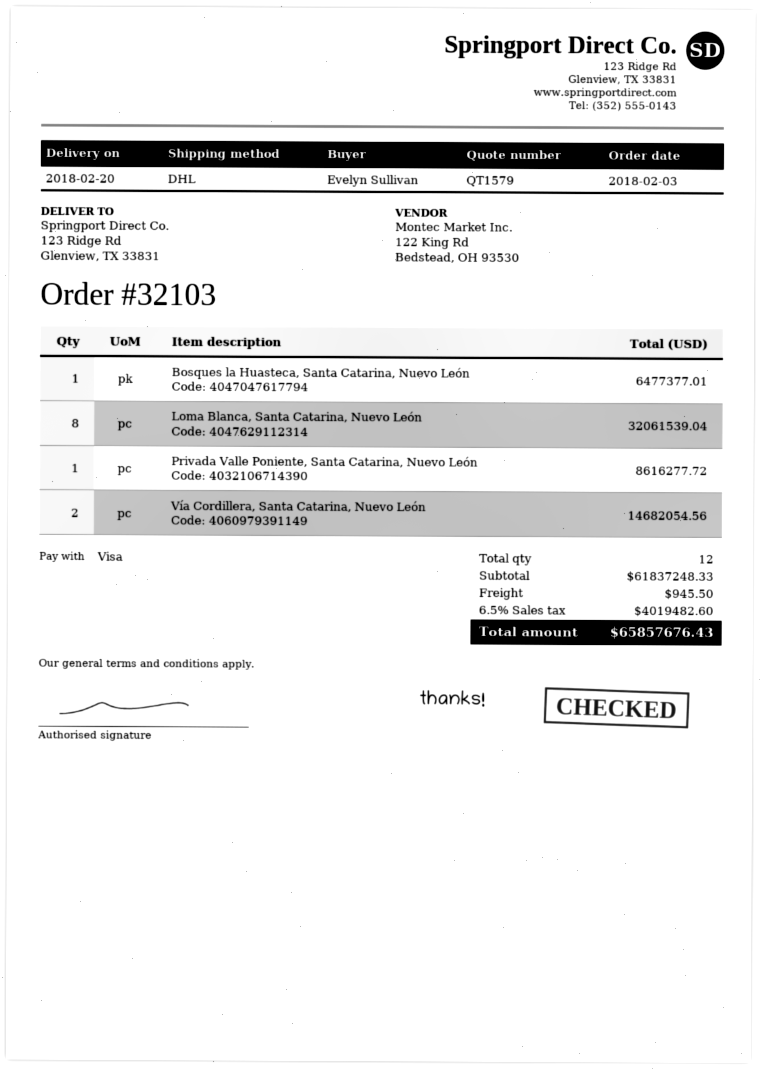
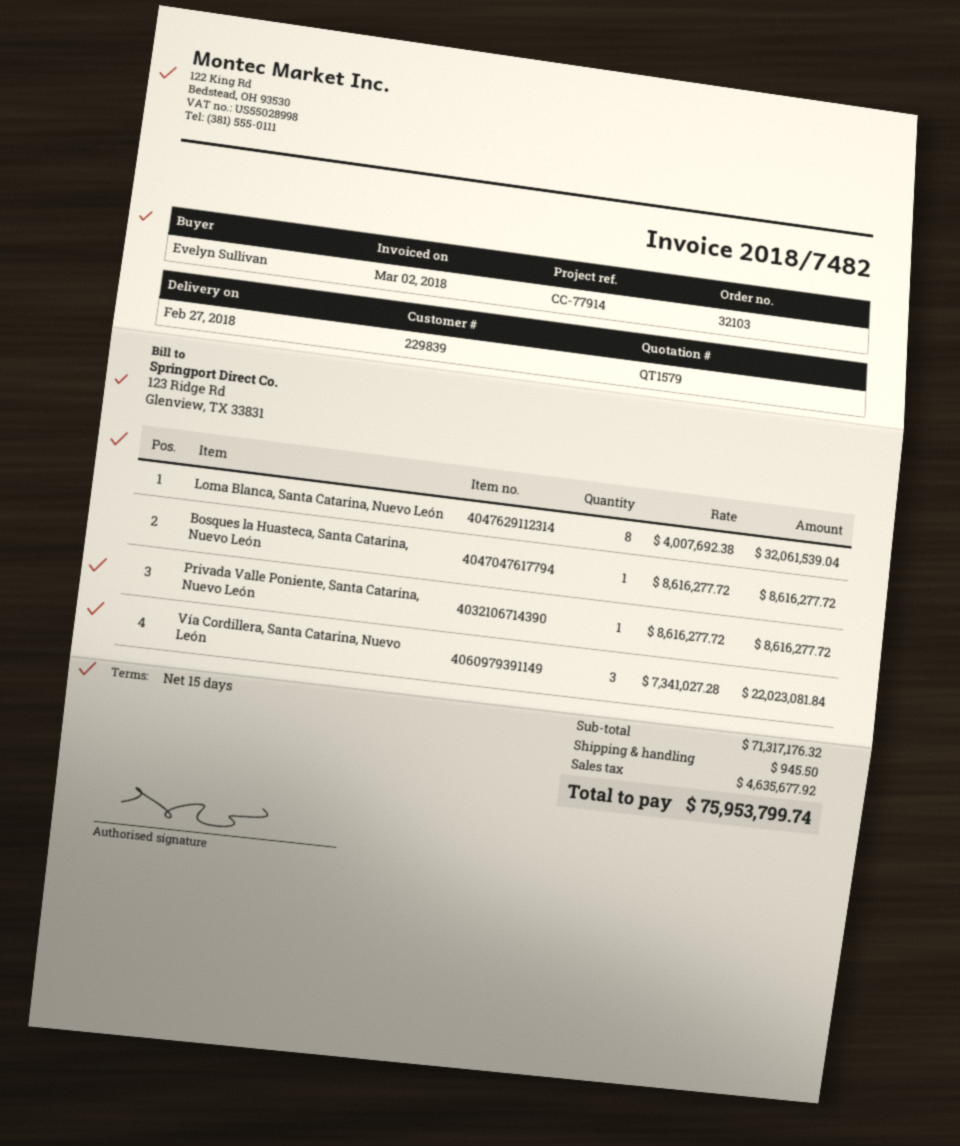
delivery date: 2018-02-20 -> 2018-02-27
Bosques la Huasteca, Santa Catarina, Nuevo León: 1 for 6477377.01 -> 1 for 8616277.72
Vía Cordillera, Santa Catarina, Nuevo León: 2 for 14682054.56 -> 3 for 22023081.84
subtotal: 61837248.33 -> 71317176.32
tax: 4019482.60 -> 4635677.92
total: 65857676.43 -> 75953799.74

